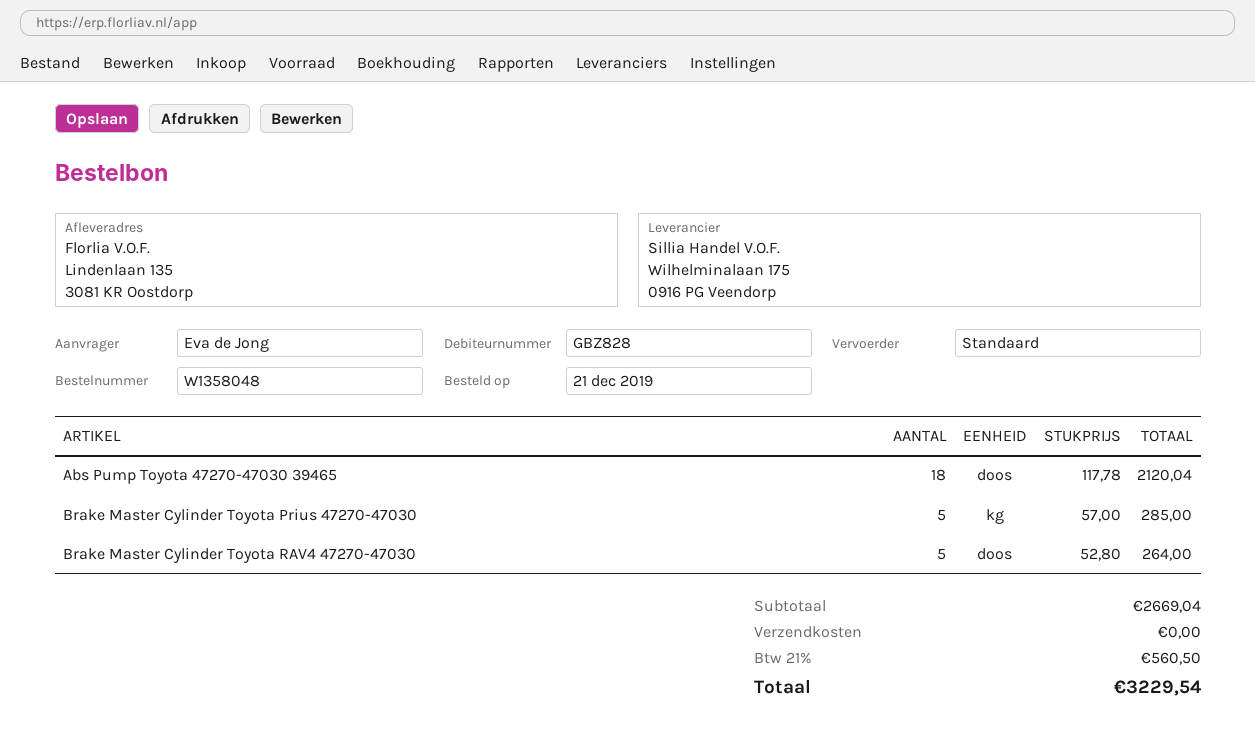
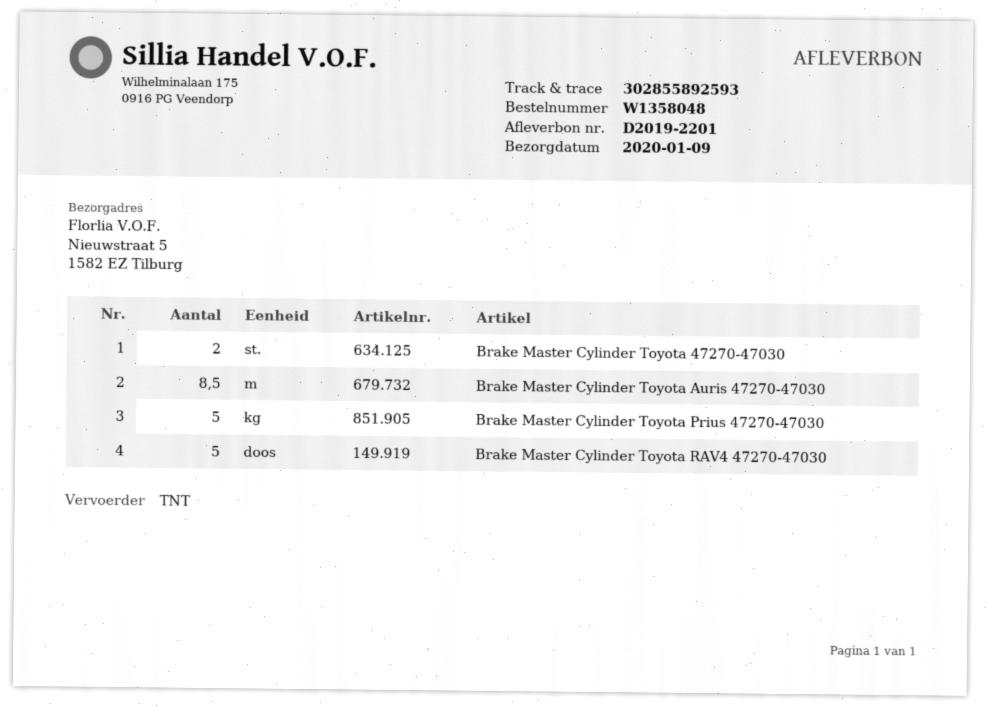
shipping method: standard -> TNT
ship to: Lindenlaan 135, 3081 KR Oostdorp -> Nieuwstraat 5, 1582 EZ Tilburg
Abs Pump Toyota 47270-47030 39465: 18 -> none
Brake Master Cylinder Toyota 47270-47030: none -> 2
Brake Master Cylinder Toyota Auris 47270-47030: none -> 8.5

